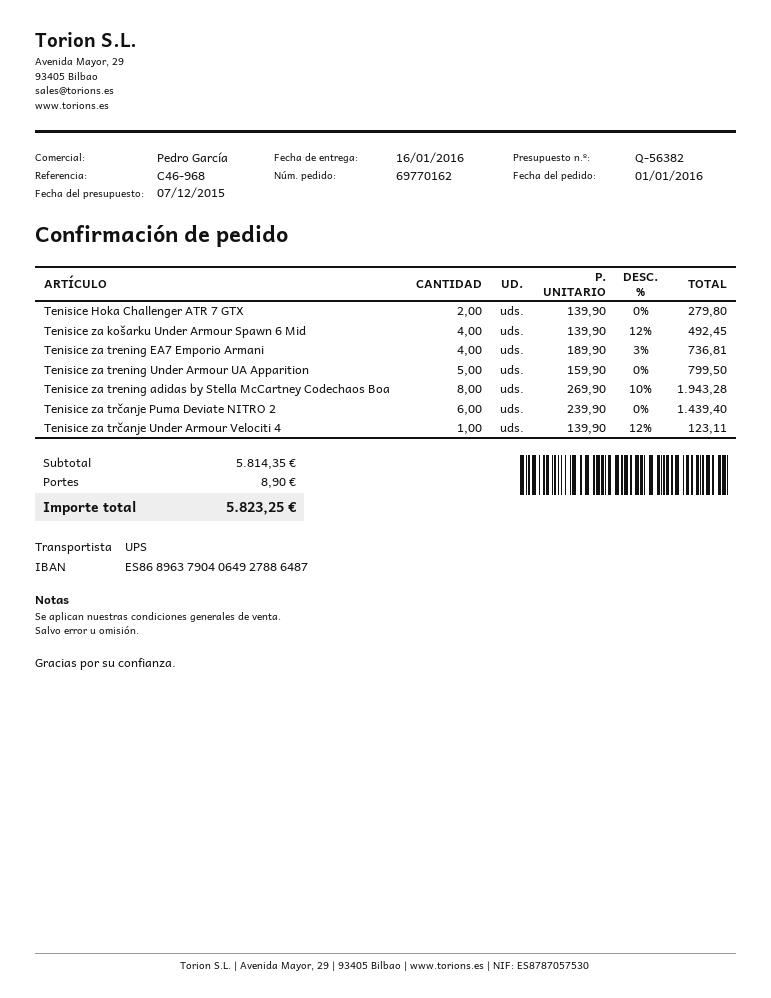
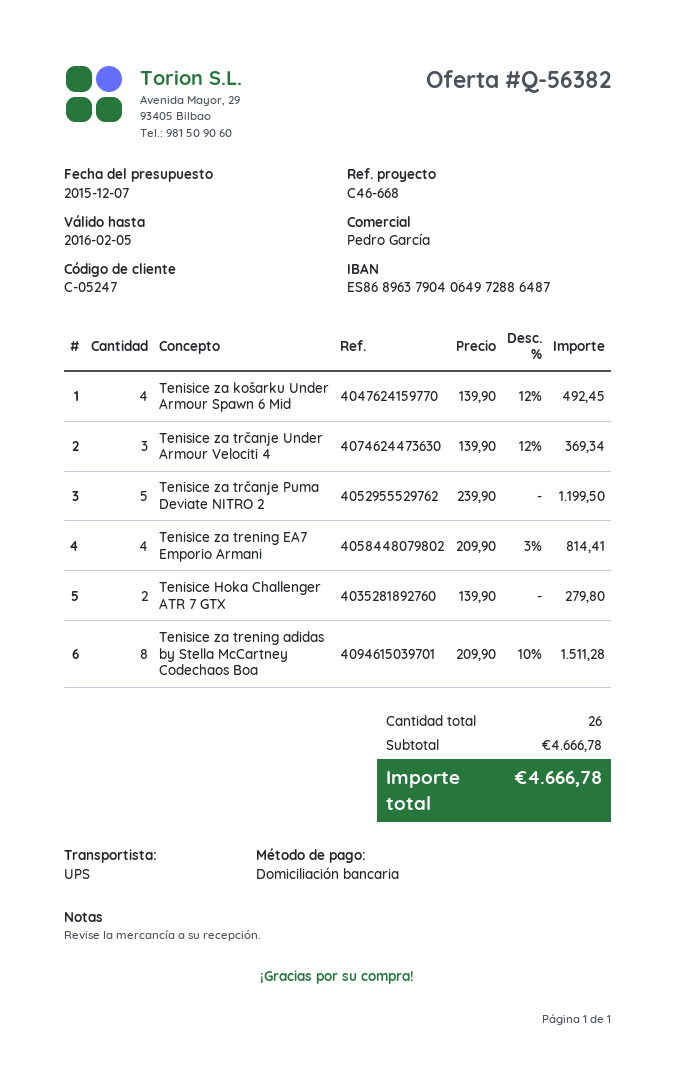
reference: C46-968 -> C46-668
bank account: ES8689637904064927886487 -> ES8689637904064972886487
Tenisice za trening EA7 Emporio Armani: 4 x 189.90 - 3% = 736.81 -> 4 x 209.90 - 3% = 814.41
Tenisice za trening Under Armour UA Apparition: 5 x 159.90 = 799.50 -> none
Tenisice za trening adidas by Stella McCartney Codechaos Boa: 8 x 269.90 - 10% = 1943.28 -> 8 x 209.90 - 10% = 1511.28
Tenisice za trčanje Puma Deviate NITRO 2: 6 x 239.90 = 1439.40 -> 5 x 239.90 = 1199.50
Tenisice za trčanje Under Armour Velociti 4: 1 x 139.90 - 12% = 123.11 -> 3 x 139.90 - 12% = 369.34
subtotal: 5814.35 -> 4666.78
shipping: 8.90 -> none
total: 5823.25 -> 4666.78

